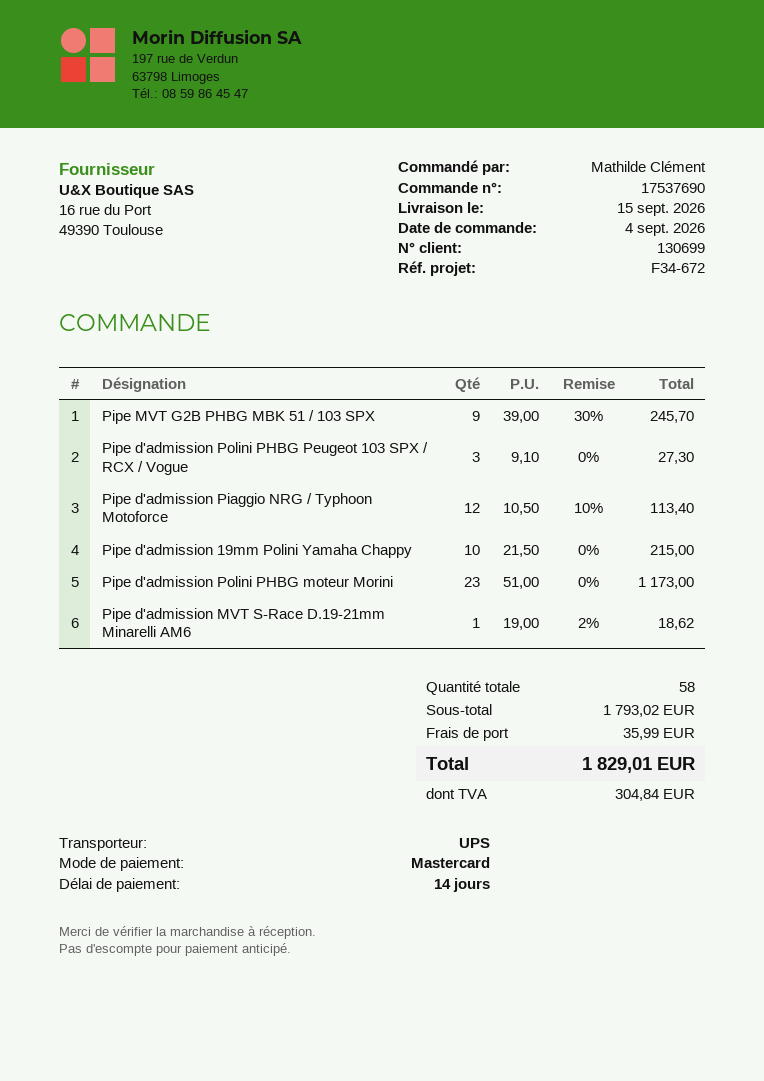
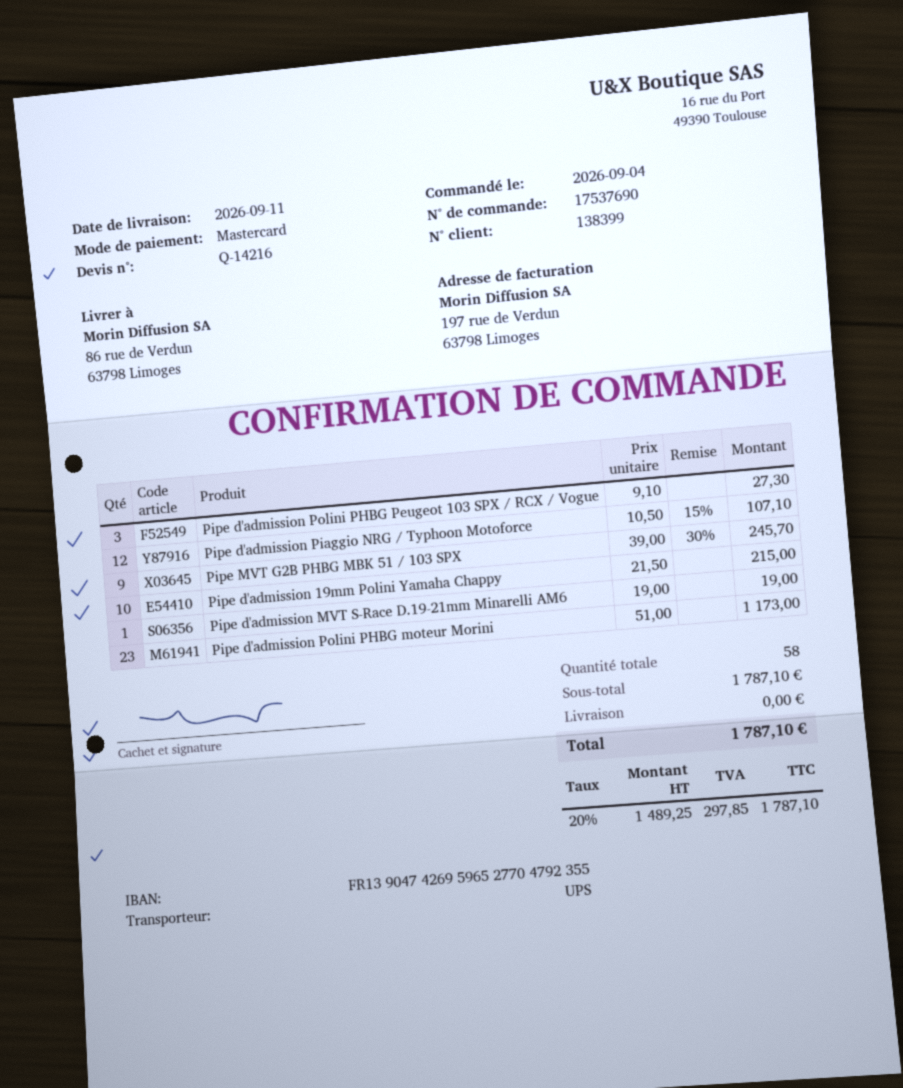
delivery date: 2026-09-15 -> 2026-09-11
customer number: 130699 -> 138399
Pipe d'admission Piaggio NRG / Typhoon Motoforce: 12 x 10.50 - 10% = 113.40 -> 12 x 10.50 - 15% = 107.10
Pipe d'admission MVT S-Race D.19-21mm Minarelli AM6: 1 x 19.00 - 2% = 18.62 -> 1 x 19.00 = 19.00
subtotal: 1793.02 -> 1787.10
shipping: 35.99 -> 0.00
tax: 304.84 -> 297.85
total: 1829.01 -> 1787.10

